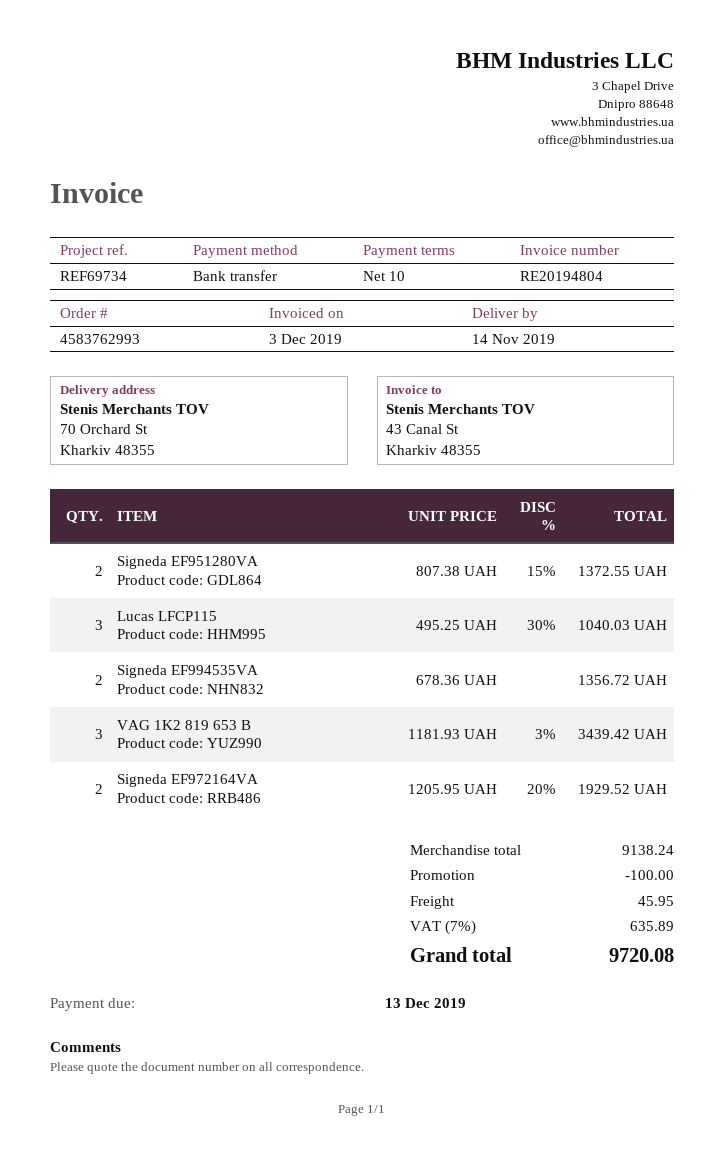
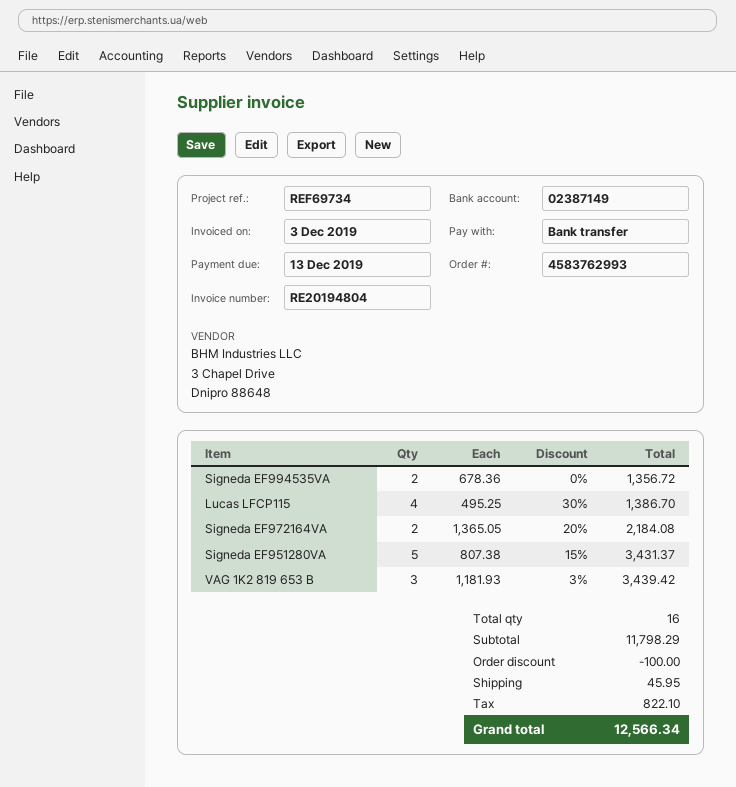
Signeda EF951280VA: 2 x 807.38 - 15% = 1372.55 -> 5 x 807.38 - 15% = 3431.37
Lucas LFCP115: 3 x 495.25 - 30% = 1040.03 -> 4 x 495.25 - 30% = 1386.70
Signeda EF972164VA: 2 x 1205.95 - 20% = 1929.52 -> 2 x 1365.05 - 20% = 2184.08
subtotal: 9138.24 -> 11798.29
tax: 635.89 -> 822.10
total: 9720.08 -> 12566.34

